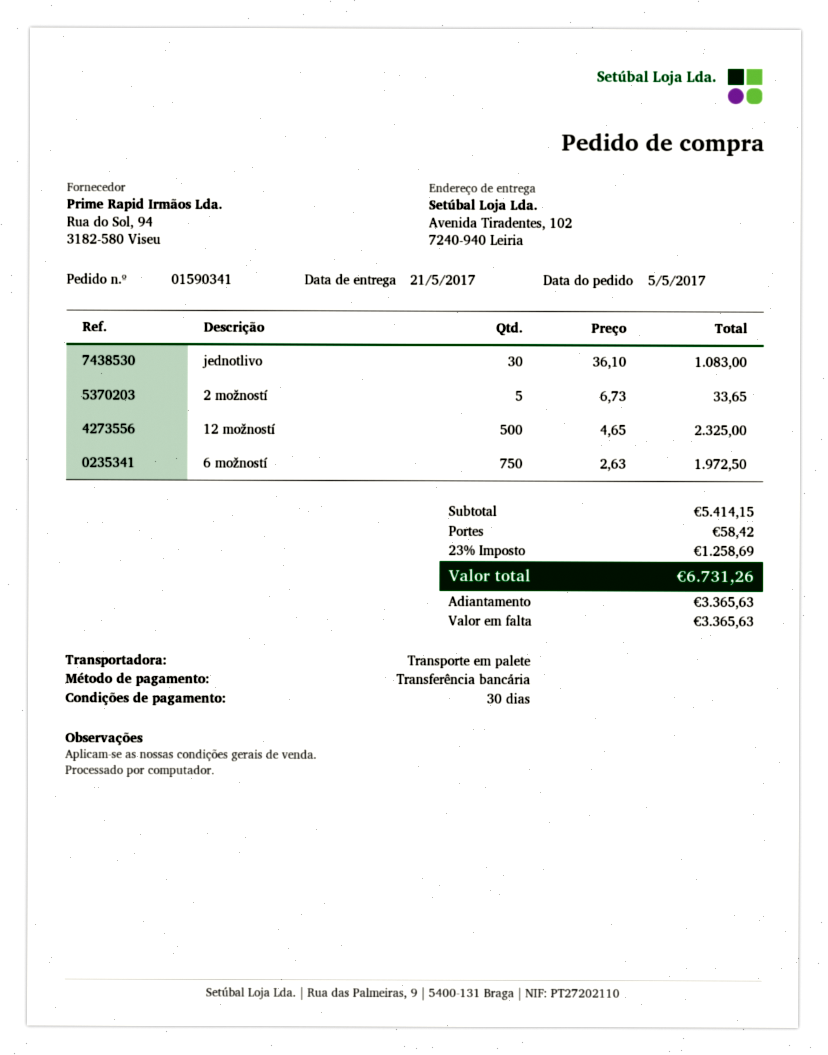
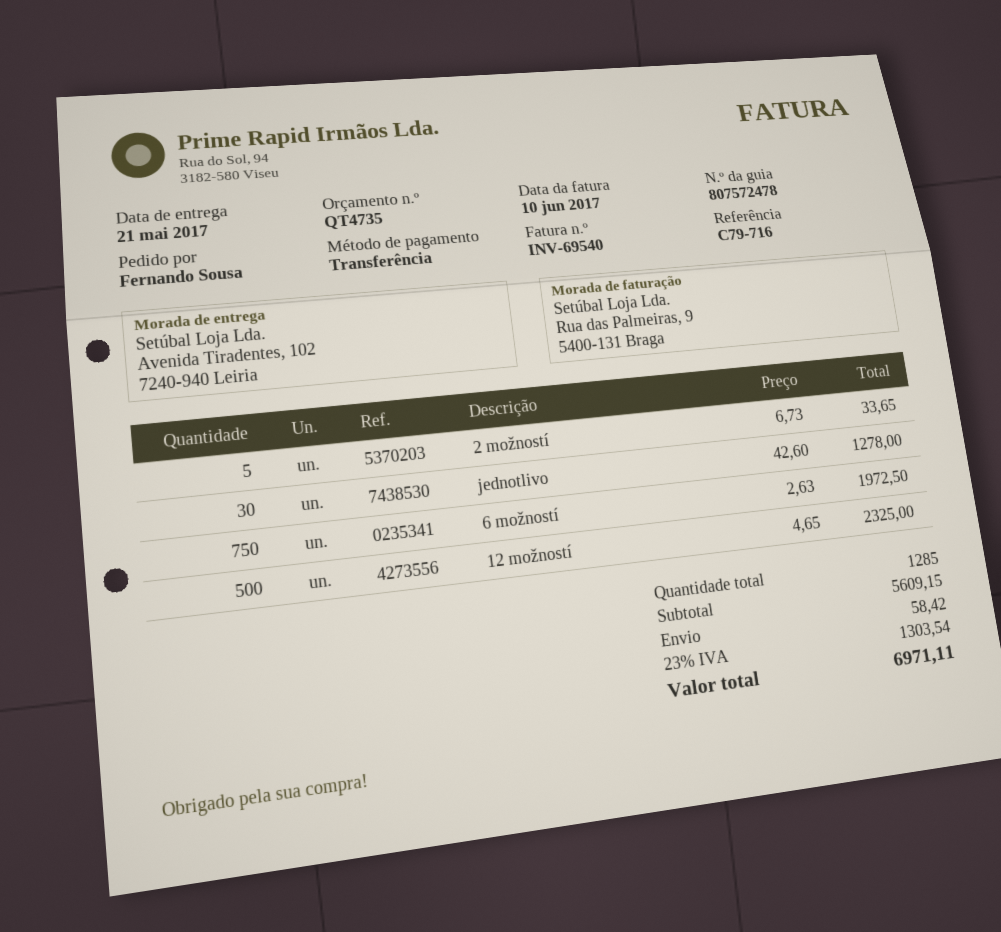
jednotlivo: 30 x 36.10 = 1083.00 -> 30 x 42.60 = 1278.00
subtotal: 5414.15 -> 5609.15
tax: 23% = 1258.69 -> 23% = 1303.54
total: 6731.26 -> 6971.11

